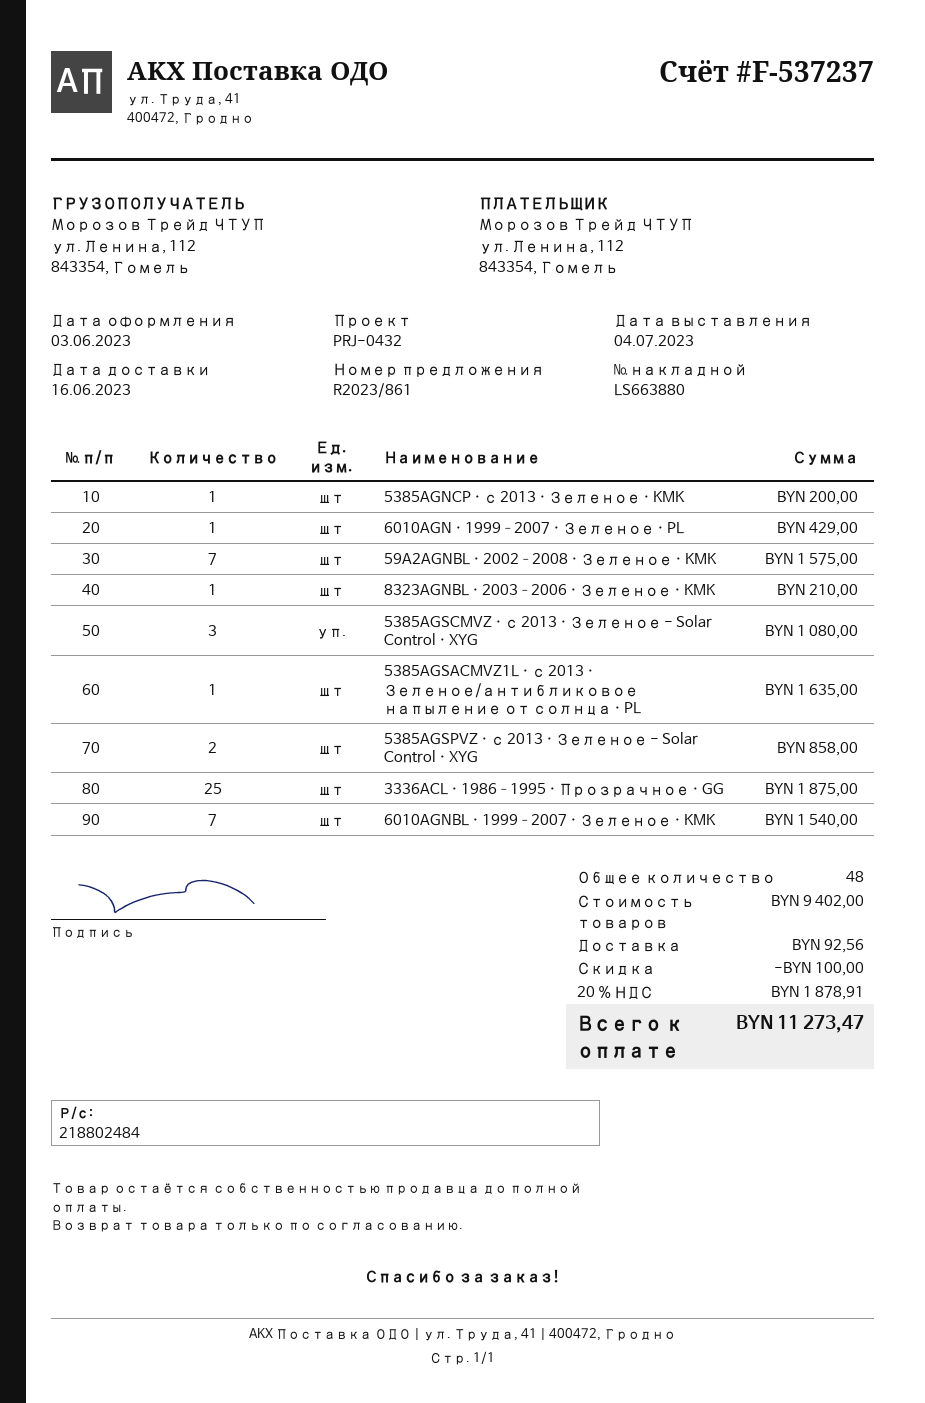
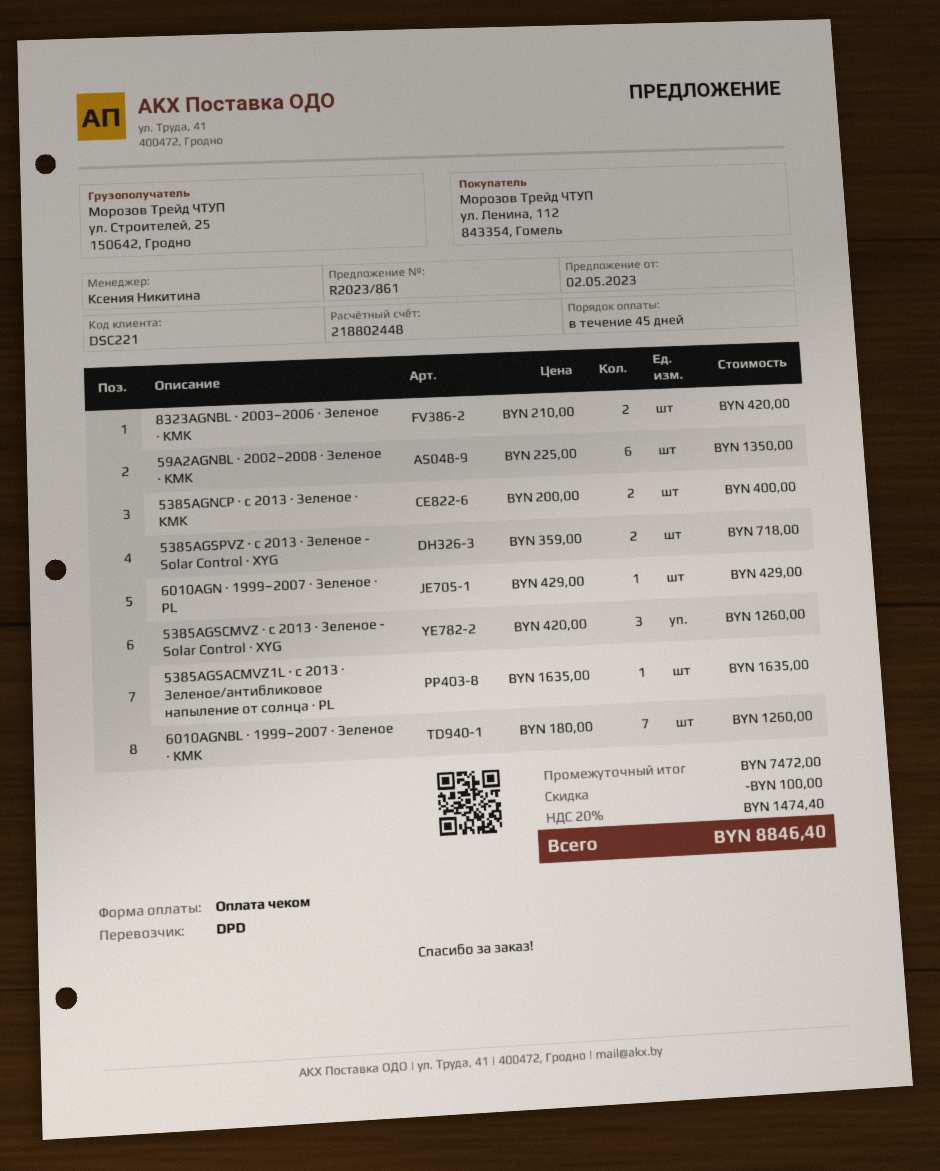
bank account: 218802484 -> 218802448
ship to: ул. Ленина, 112, 843354, Гомель -> ул. Строителей, 25, 150642, Гродно
5385AGNCP · с 2013 · Зеленое · KMK: 1 for 200.00 -> 2 for 400.00
59A2AGNBL · 2002–2008 · Зеленое · KMK: 7 for 1575.00 -> 6 for 1350.00
8323AGNBL · 2003–2006 · Зеленое · KMK: 1 for 210.00 -> 2 for 420.00
5385AGSCMVZ · с 2013 · Зеленое - Solar Control · XYG: 3 for 1080.00 -> 3 for 1260.00
5385AGSPVZ · с 2013 · Зеленое - Solar Control · XYG: 2 for 858.00 -> 2 for 718.00
3336ACL · 1986–1995 · Прозрачное · GG: 25 for 1875.00 -> none
6010AGNBL · 1999–2007 · Зеленое · KMK: 7 for 1540.00 -> 7 for 1260.00
subtotal: 9402.00 -> 7472.00
shipping: 92.56 -> none
tax: 20% = 1878.91 -> 20% = 1474.40
total: 11273.47 -> 8846.40

